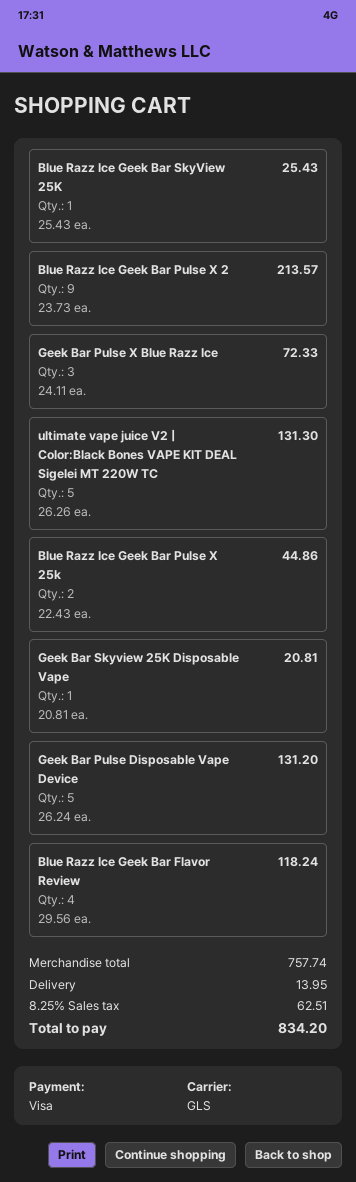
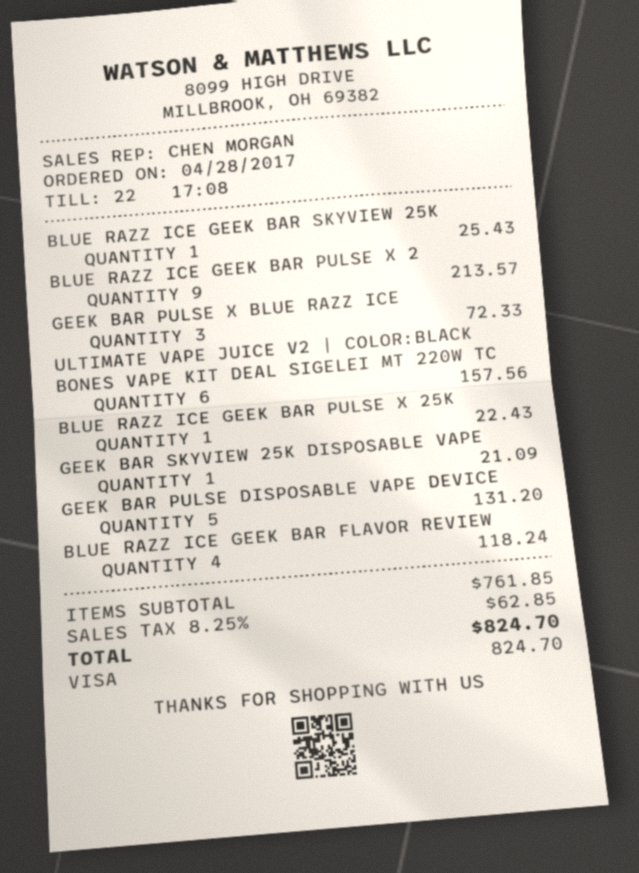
ultimate vape juice V2 | Color:Black Bones VAPE KIT DEAL Sigelei MT 220W TC: 5 for 131.30 -> 6 for 157.56
Blue Razz Ice Geek Bar Pulse X 25k: 2 for 44.86 -> 1 for 22.43
Geek Bar Skyview 25K Disposable Vape: 1 for 20.81 -> 1 for 21.09
subtotal: 757.74 -> 761.85
shipping: 13.95 -> none
tax: 8.25% = 62.51 -> 8.25% = 62.85
total: 834.20 -> 824.70

